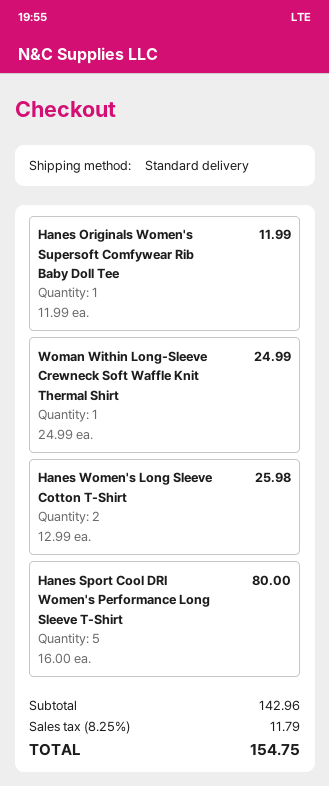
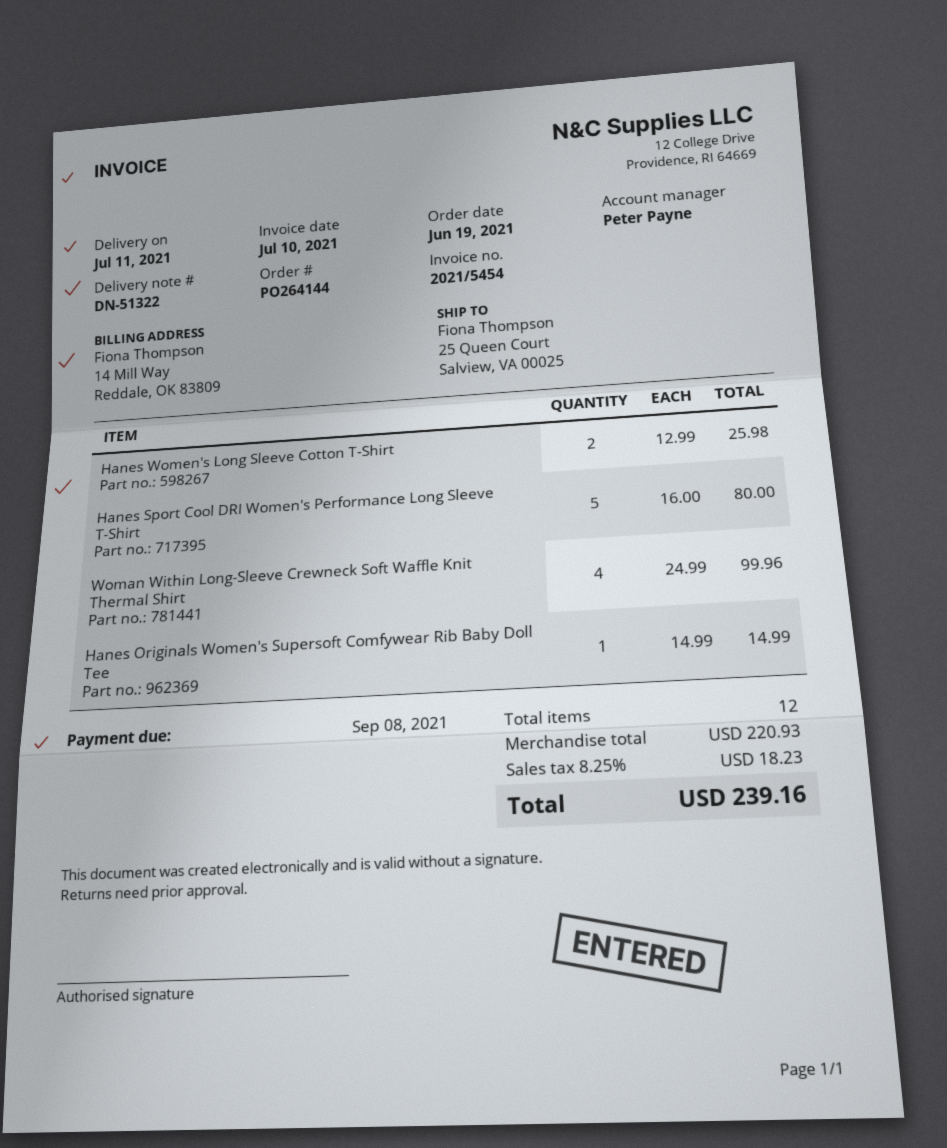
Hanes Originals Women's Supersoft Comfywear Rib Baby Doll Tee: 1 x 11.99 = 11.99 -> 1 x 14.99 = 14.99
Woman Within Long-Sleeve Crewneck Soft Waffle Knit Thermal Shirt: 1 x 24.99 = 24.99 -> 4 x 24.99 = 99.96
subtotal: 142.96 -> 220.93
tax: 8.25% = 11.79 -> 8.25% = 18.23
total: 154.75 -> 239.16

